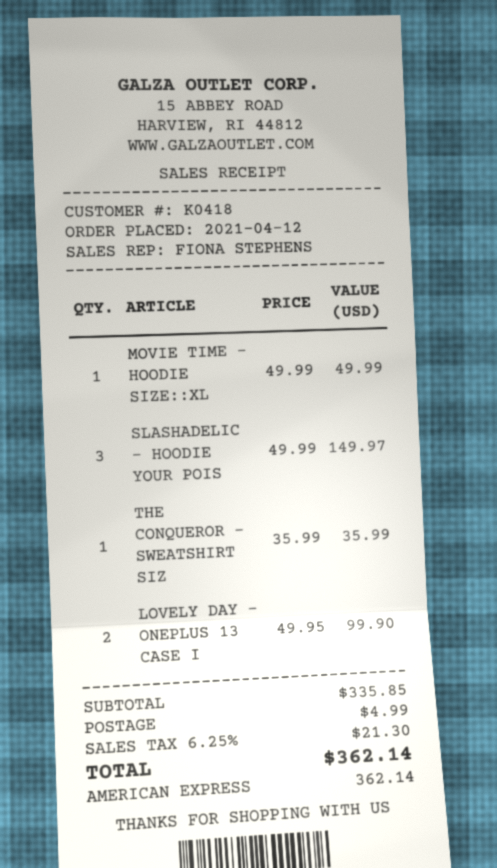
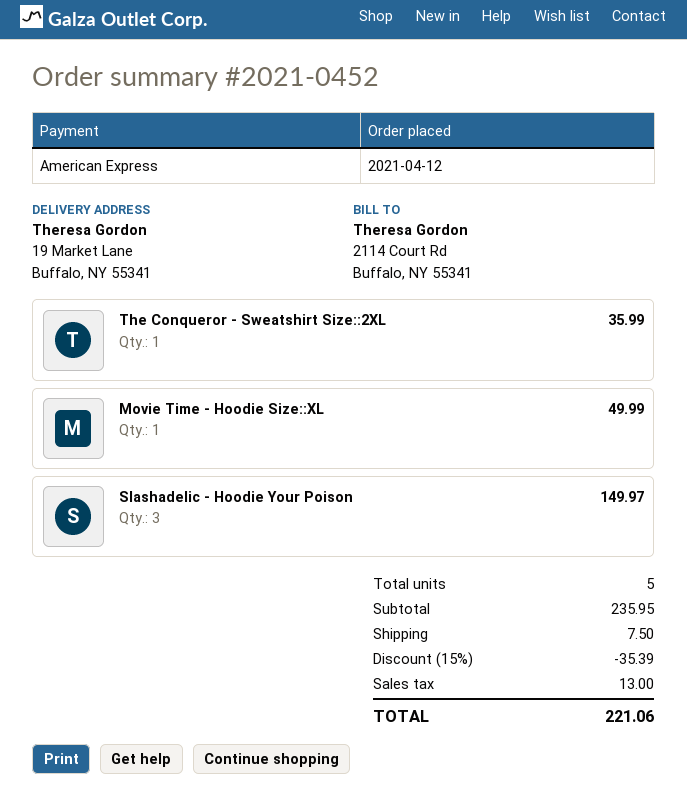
LOVELY DAY - ONEPLUS 13 CASE I: 2 for 99.90 -> none
subtotal: 335.85 -> 235.95
discount: none -> 15% = 35.39
shipping: 4.99 -> 7.50
tax: 21.30 -> 13.00
total: 362.14 -> 221.06

